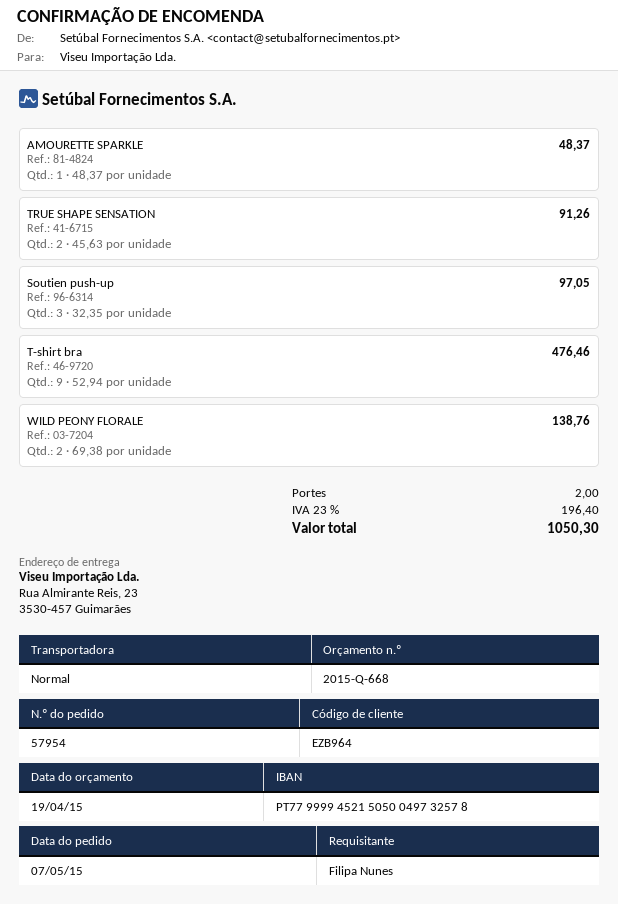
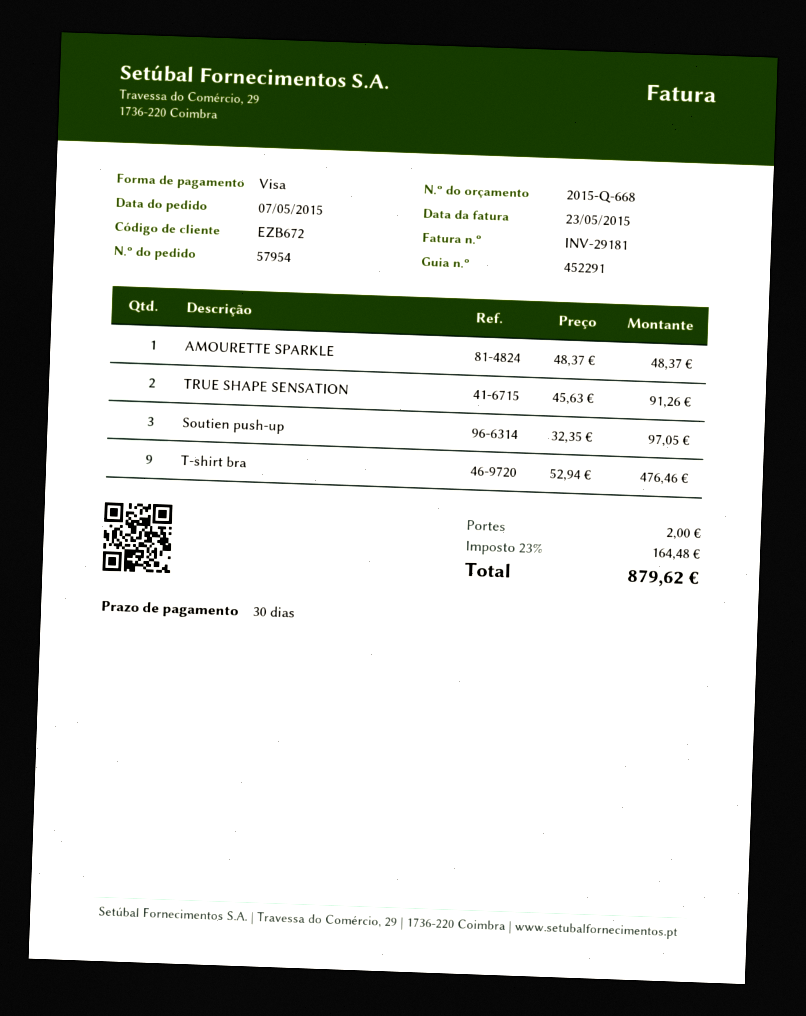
customer number: EZB964 -> EZB672
WILD PEONY FLORALE: 2 x 69.38 = 138.76 -> none
tax: 23% = 196.40 -> 23% = 164.48
total: 1050.30 -> 879.62

